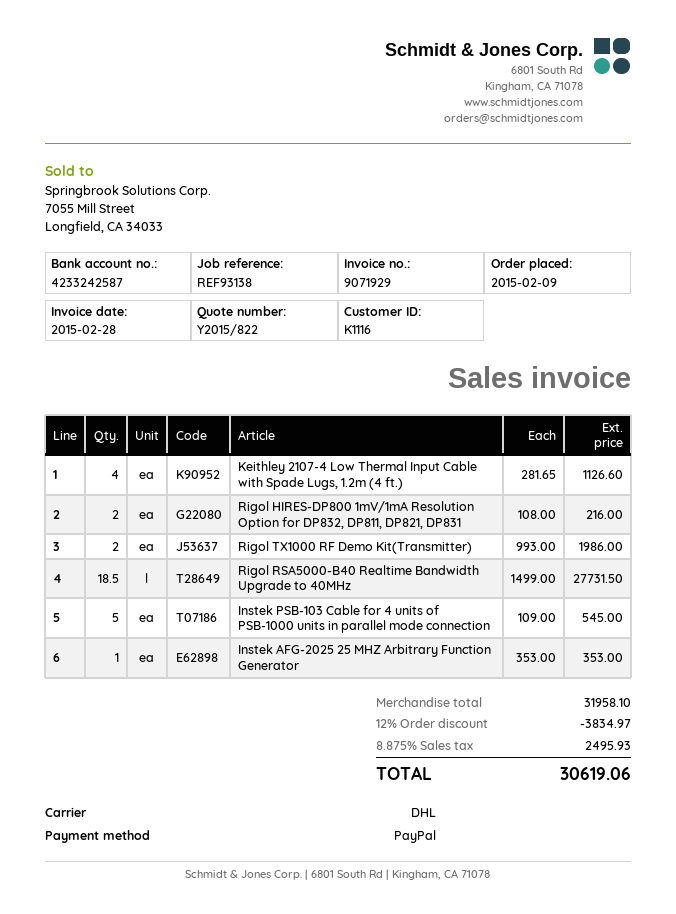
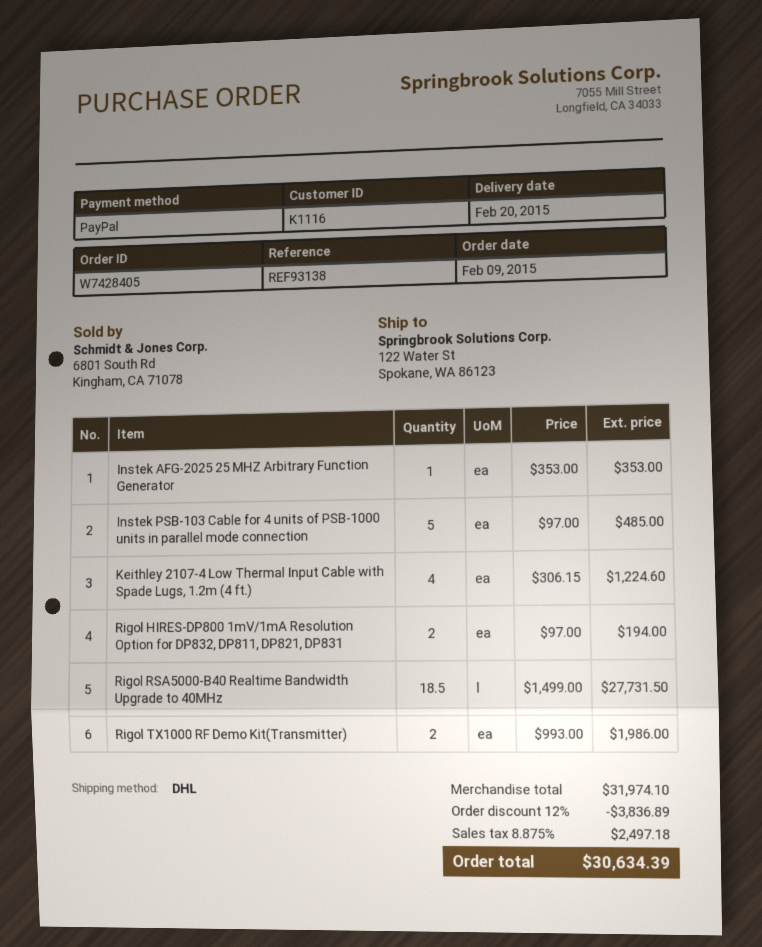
Keithley 2107-4 Low Thermal Input Cable with Spade Lugs, 1.2m (4 ft.): 4 x 281.65 = 1126.60 -> 4 x 306.15 = 1224.60
Rigol HIRES-DP800 1mV/1mA Resolution Option for DP832, DP811, DP821, DP831: 2 x 108.00 = 216.00 -> 2 x 97.00 = 194.00
Instek PSB-103 Cable for 4 units of PSB-1000 units in parallel mode connection: 5 x 109.00 = 545.00 -> 5 x 97.00 = 485.00
subtotal: 31958.10 -> 31974.10
discount: 12% = 3834.97 -> 12% = 3836.89
tax: 8.875% = 2495.93 -> 8.875% = 2497.18
total: 30619.06 -> 30634.39

